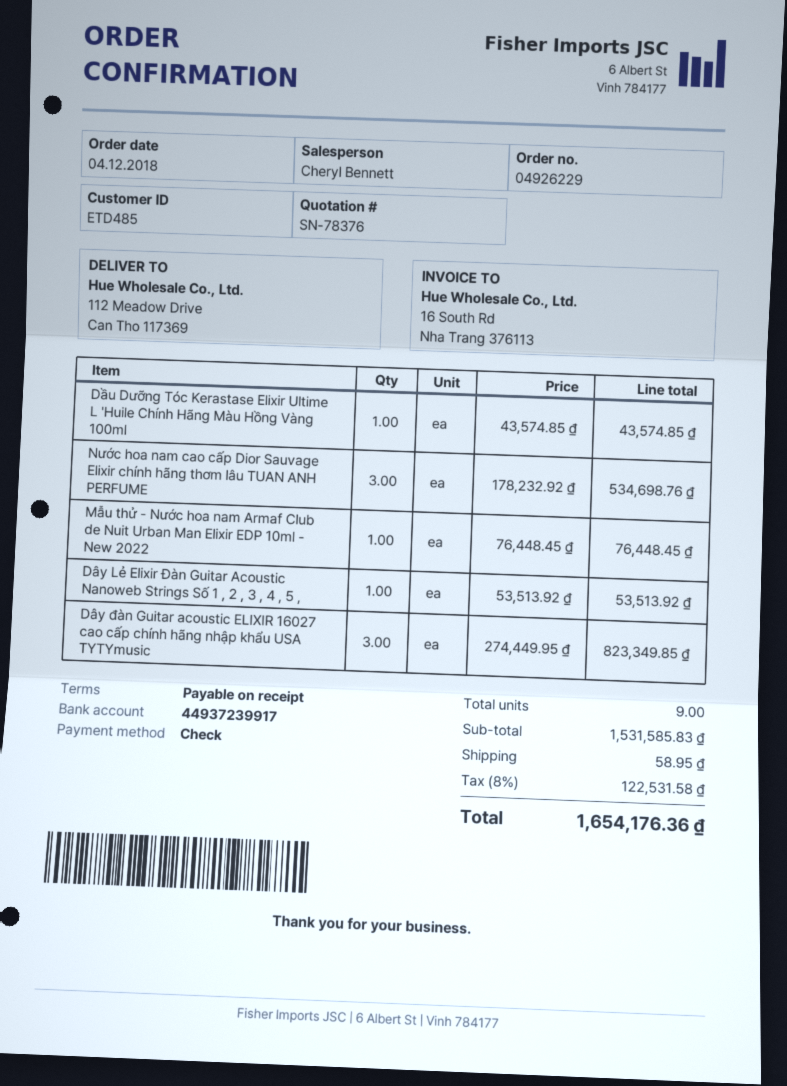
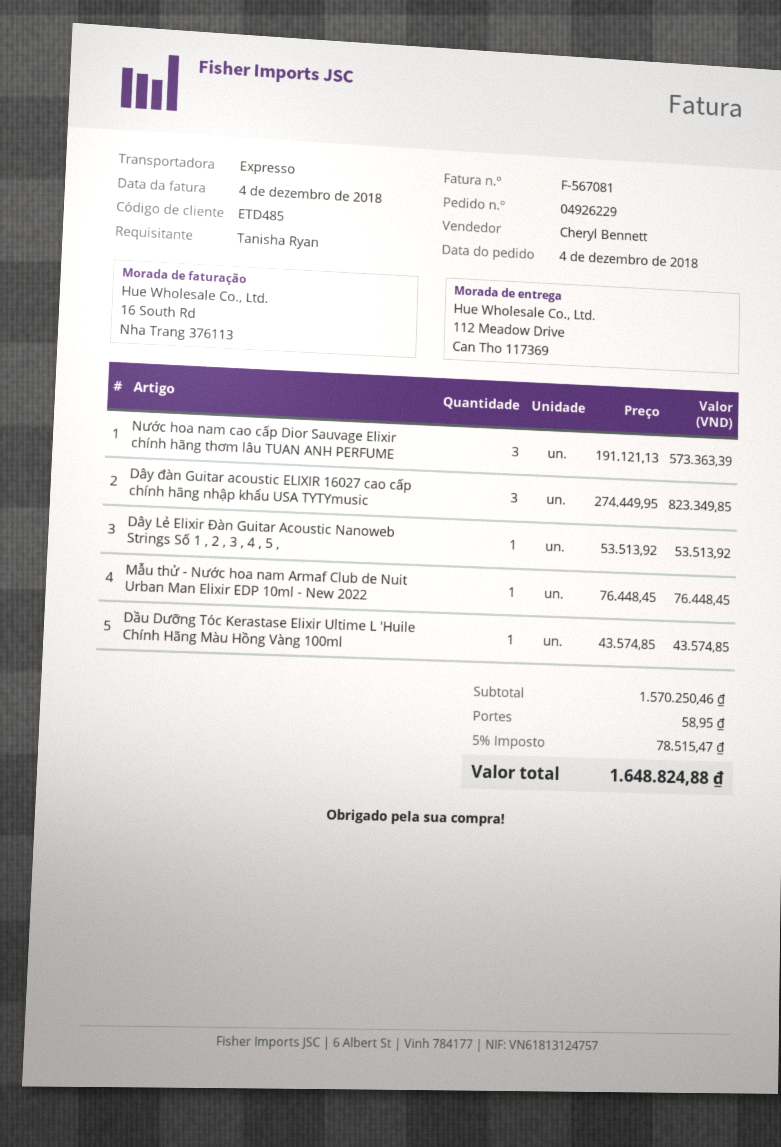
Nước hoa nam cao cấp Dior Sauvage Elixir chính hãng thơm lâu TUAN ANH PERFUME: 3 x 178232.92 = 534698.76 -> 3 x 191121.13 = 573363.39
subtotal: 1531585.83 -> 1570250.46
tax: 8% = 122531.58 -> 5% = 78515.47
total: 1654176.36 -> 1648824.88

